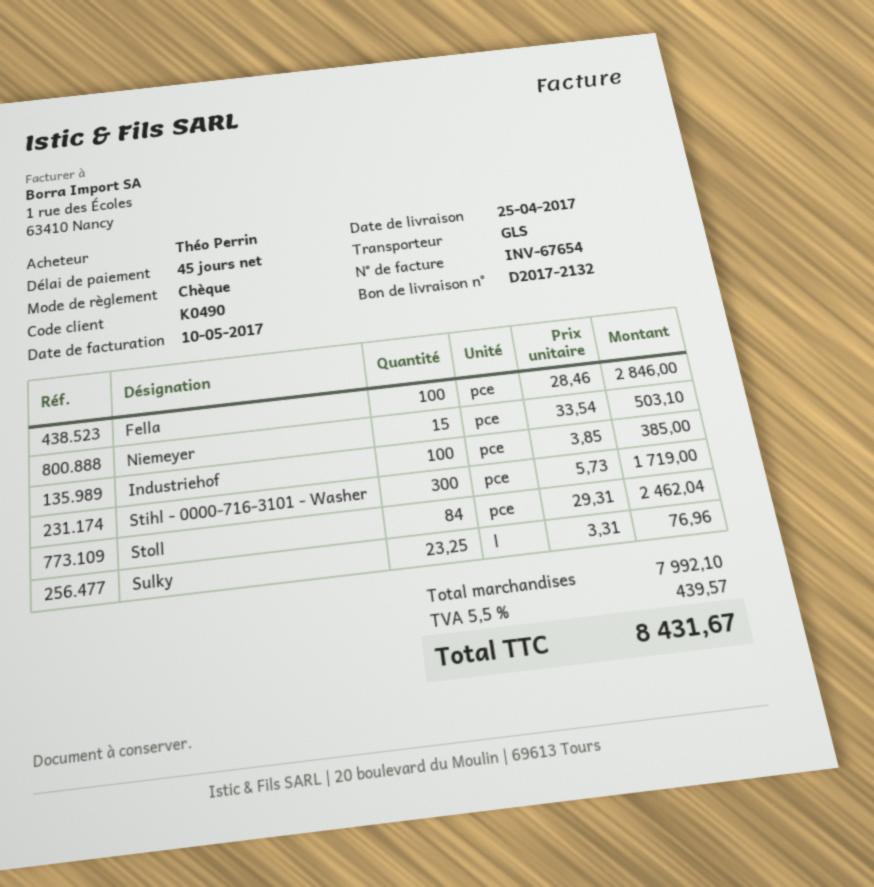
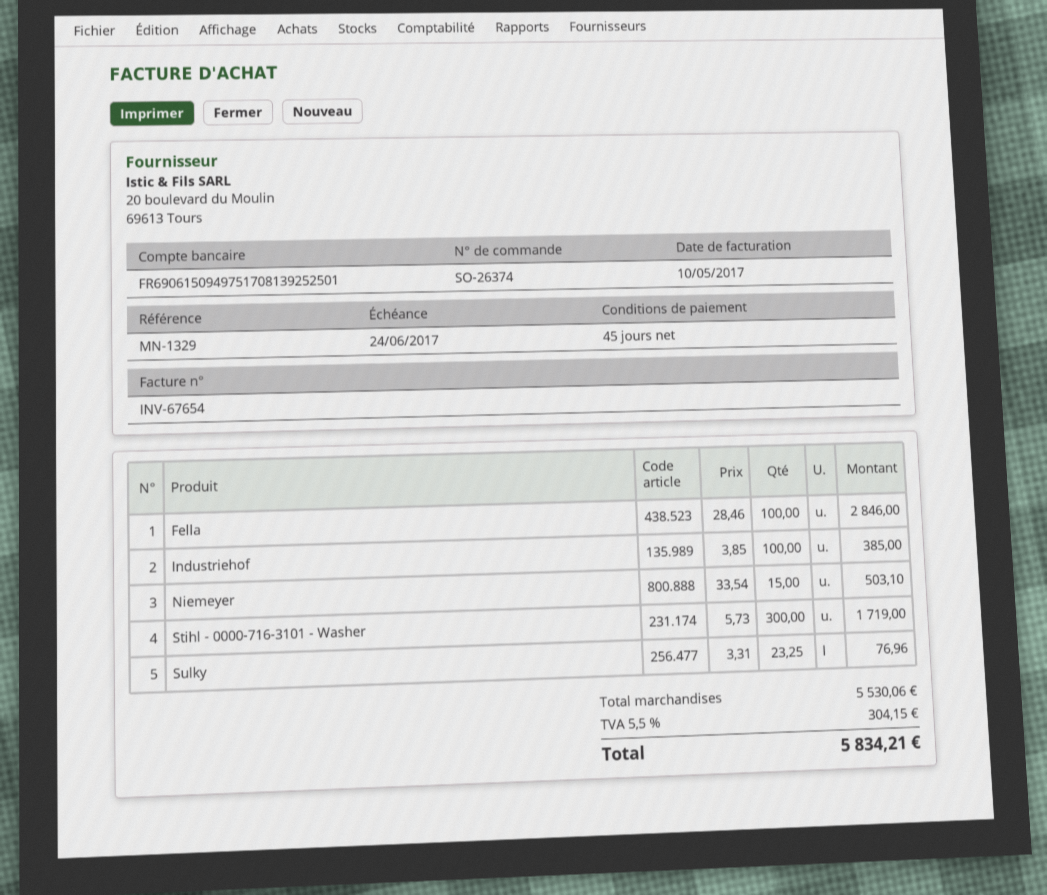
Stoll: 84 x 29.31 = 2462.04 -> none
subtotal: 7992.10 -> 5530.06
tax: 5.5% = 439.57 -> 5.5% = 304.15
total: 8431.67 -> 5834.21

